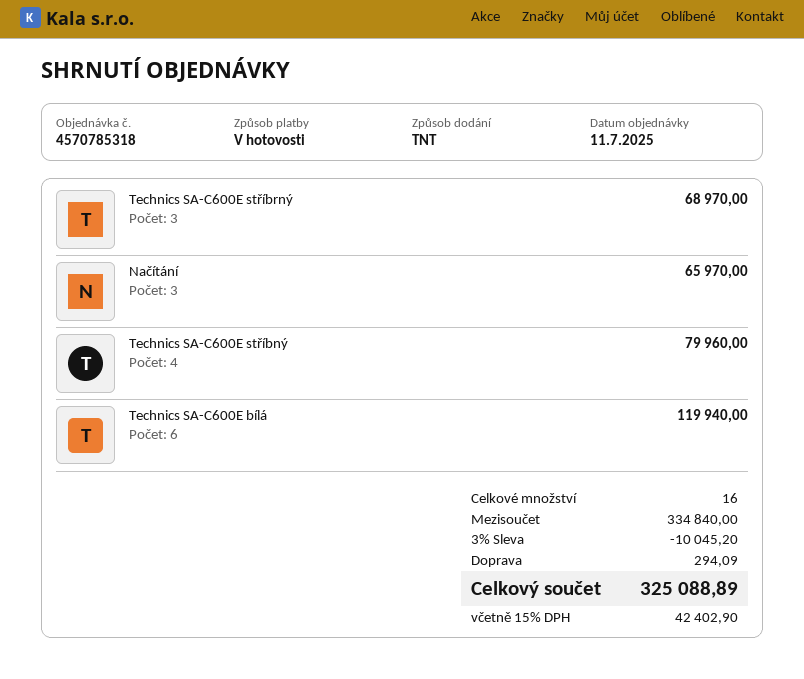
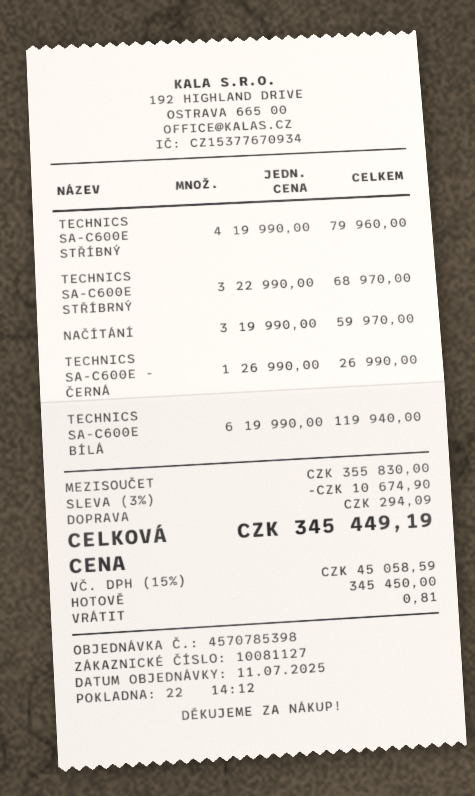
order number: 4570785318 -> 4570785398
Načítání: 3 for 65970.00 -> 3 for 59970.00
TECHNICS SA-C600E - ČERNÁ: none -> 1 for 26990.00
subtotal: 334840.00 -> 355830.00
discount: 3% = 10045.20 -> 3% = 10674.90
tax: 15% = 42402.90 -> 15% = 45058.59
total: 325088.89 -> 345449.19

